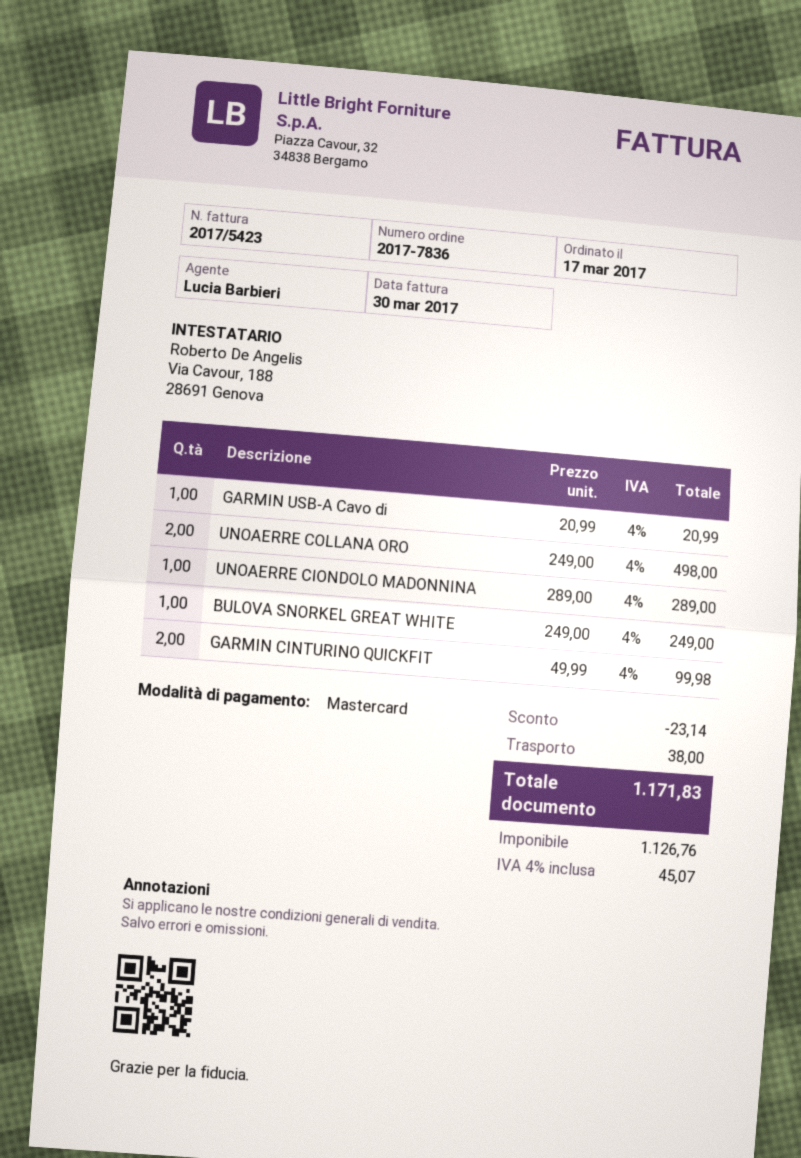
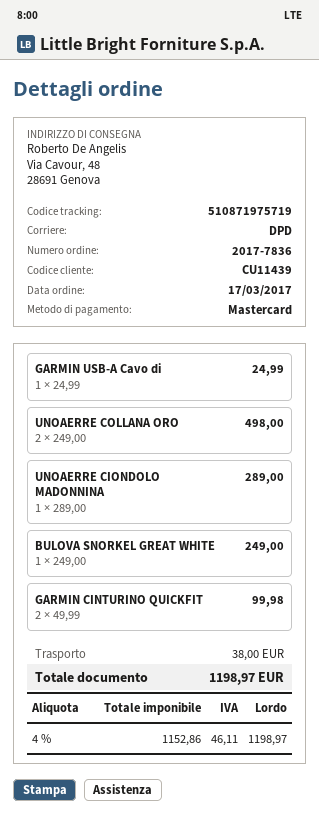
GARMIN USB-A Cavo di: 1 x 20.99 = 20.99 -> 1 x 24.99 = 24.99
discount: 23.14 -> none
net: 1126.76 -> 1152.86
tax: 4% = 45.07 -> 4% = 46.11
total: 1171.83 -> 1198.97

